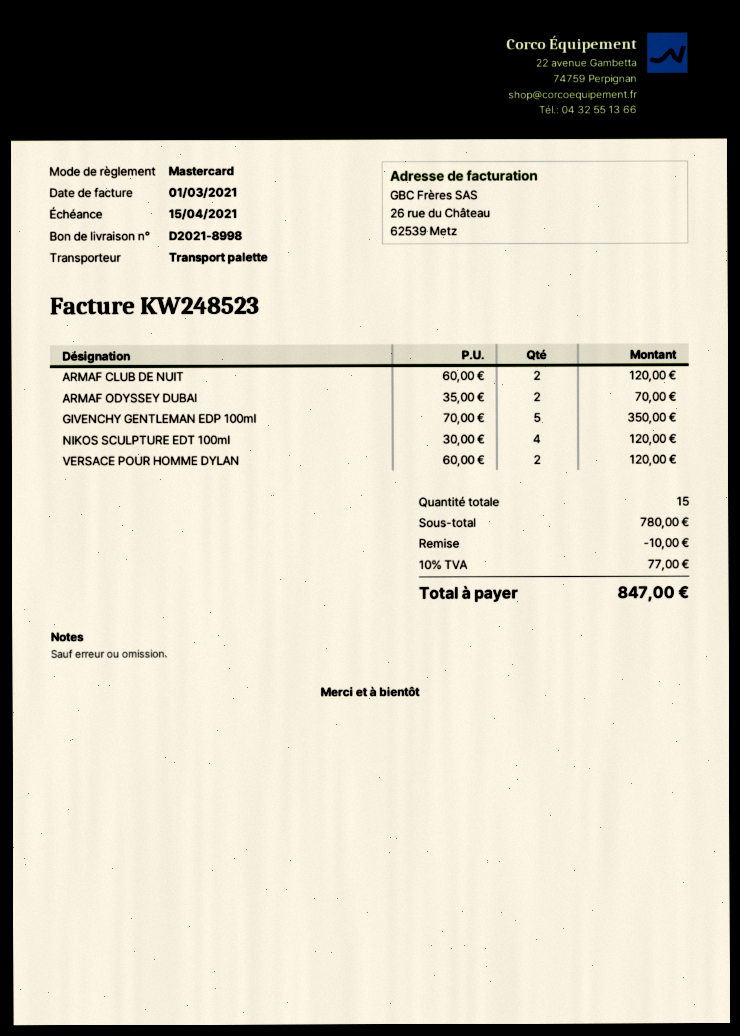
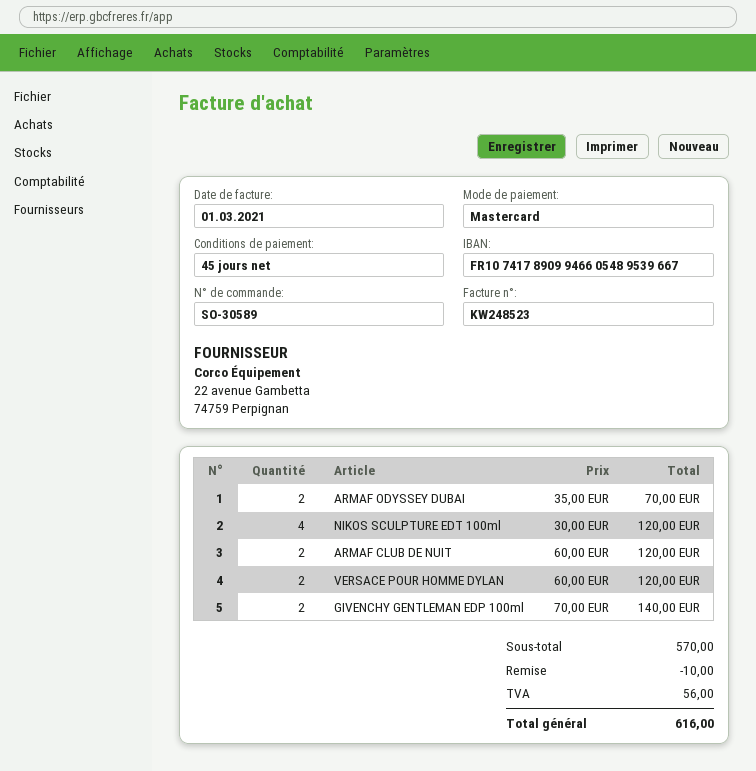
GIVENCHY GENTLEMAN EDP 100ml: 5 x 70.00 = 350.00 -> 2 x 70.00 = 140.00
subtotal: 780.00 -> 570.00
tax: 77.00 -> 56.00
total: 847.00 -> 616.00

